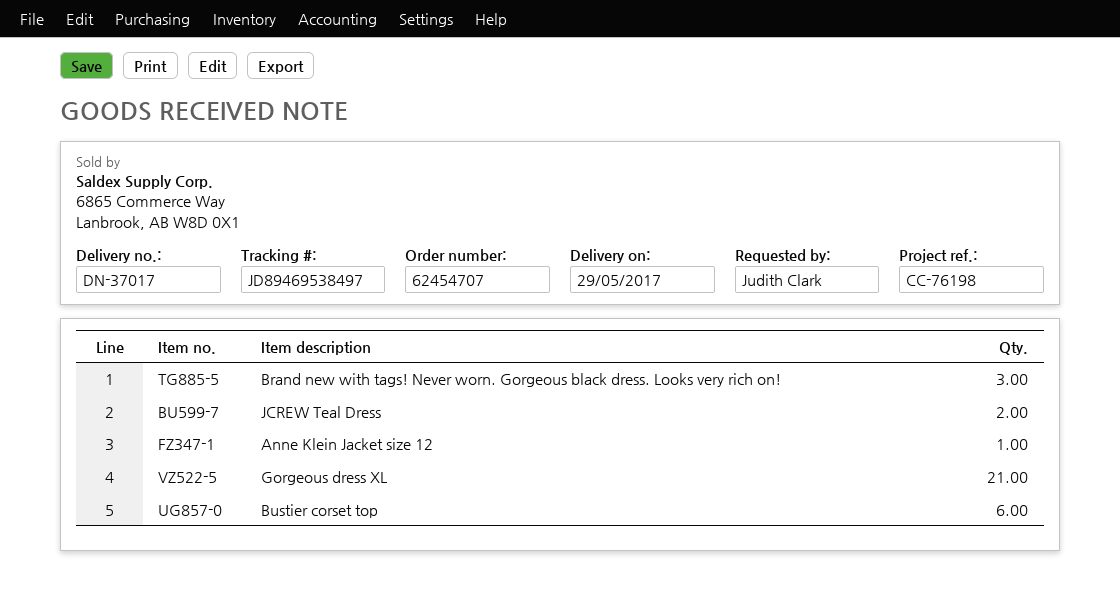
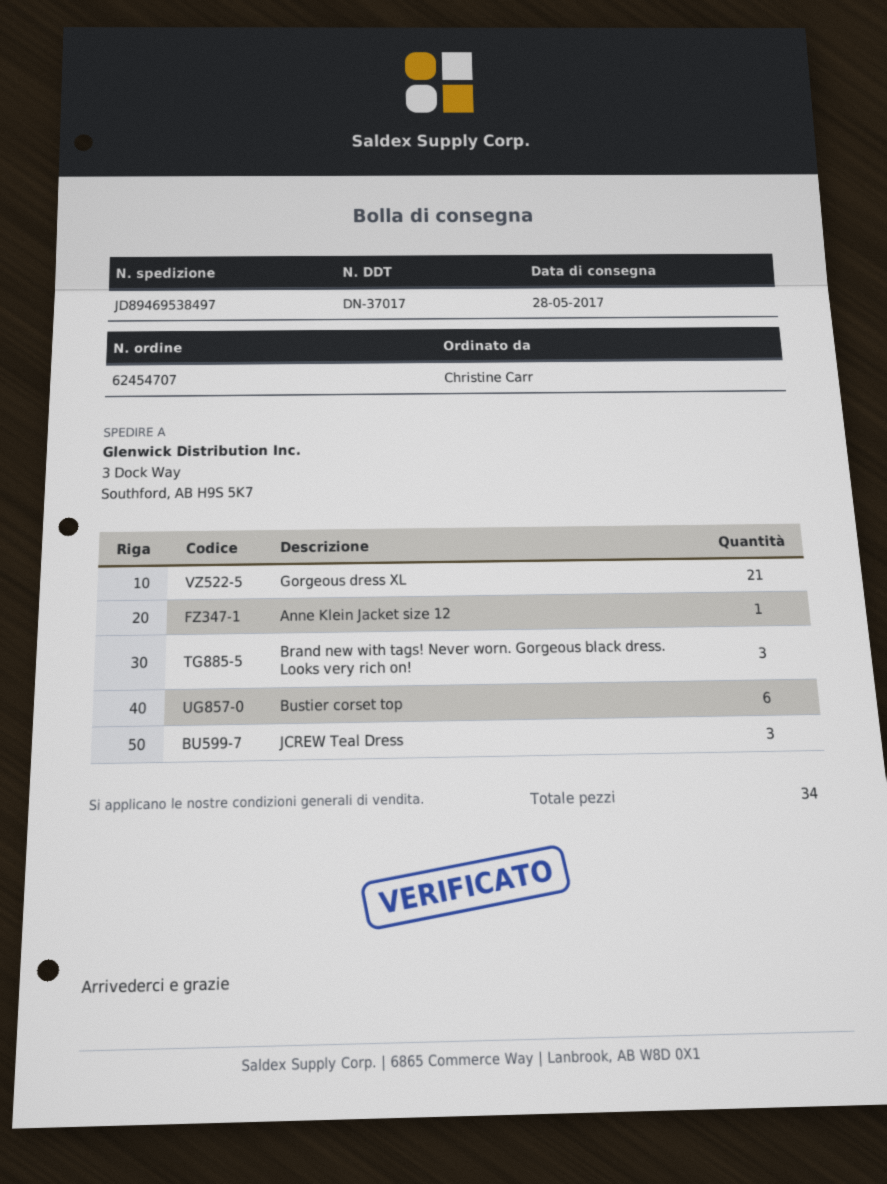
delivery date: 2017-05-29 -> 2017-05-28
ordered by: Judith Clark -> Christine Carr
JCREW Teal Dress: 2 -> 3

